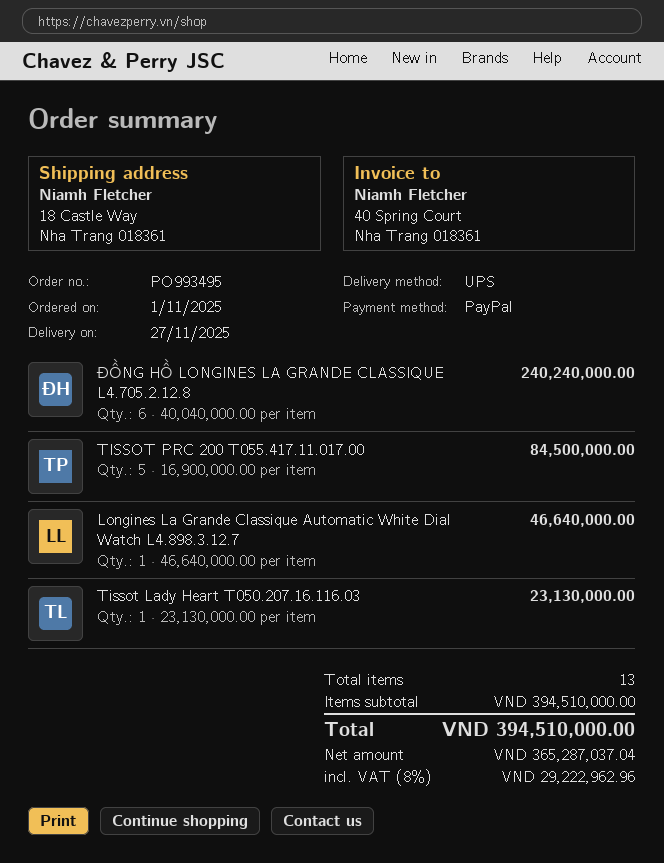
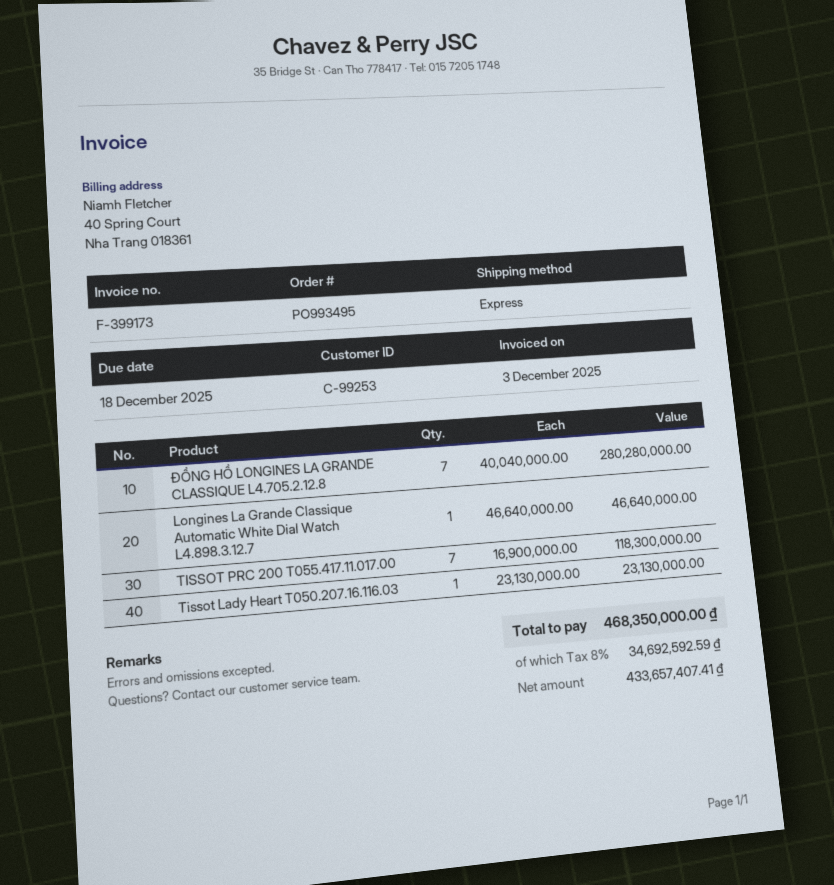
shipping method: UPS -> express
ĐỒNG HỒ LONGINES LA GRANDE CLASSIQUE L4.705.2.12.8: 6 x 40040000.00 = 240240000.00 -> 7 x 40040000.00 = 280280000.00
TISSOT PRC 200 T055.417.11.017.00: 5 x 16900000.00 = 84500000.00 -> 7 x 16900000.00 = 118300000.00
net: 365287037.04 -> 433657407.41
tax: 8% = 29222962.96 -> 8% = 34692592.59
total: 394510000.00 -> 468350000.00

